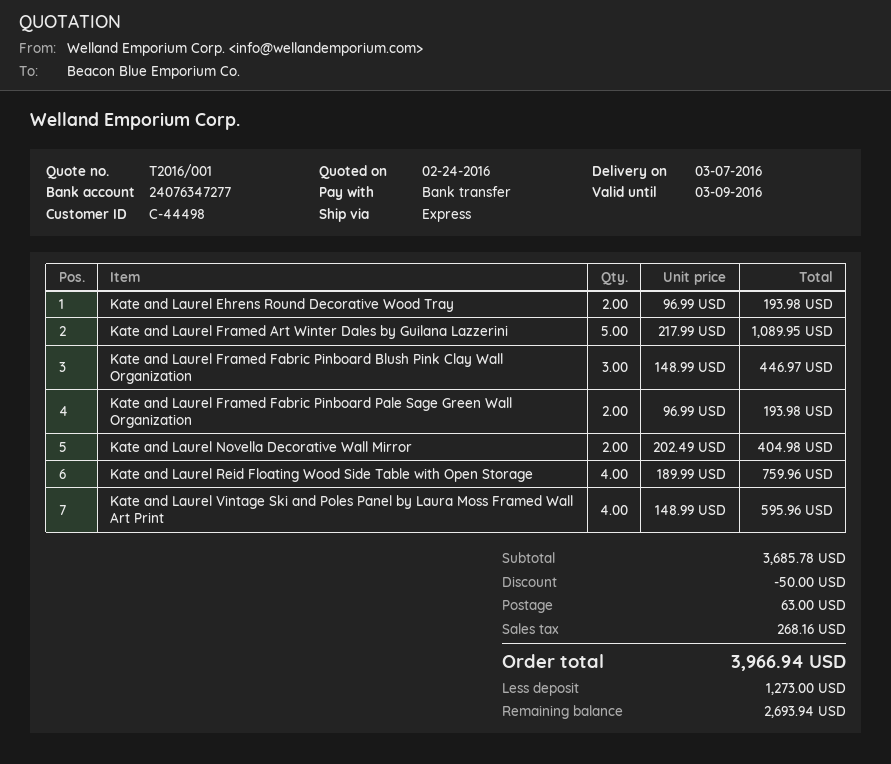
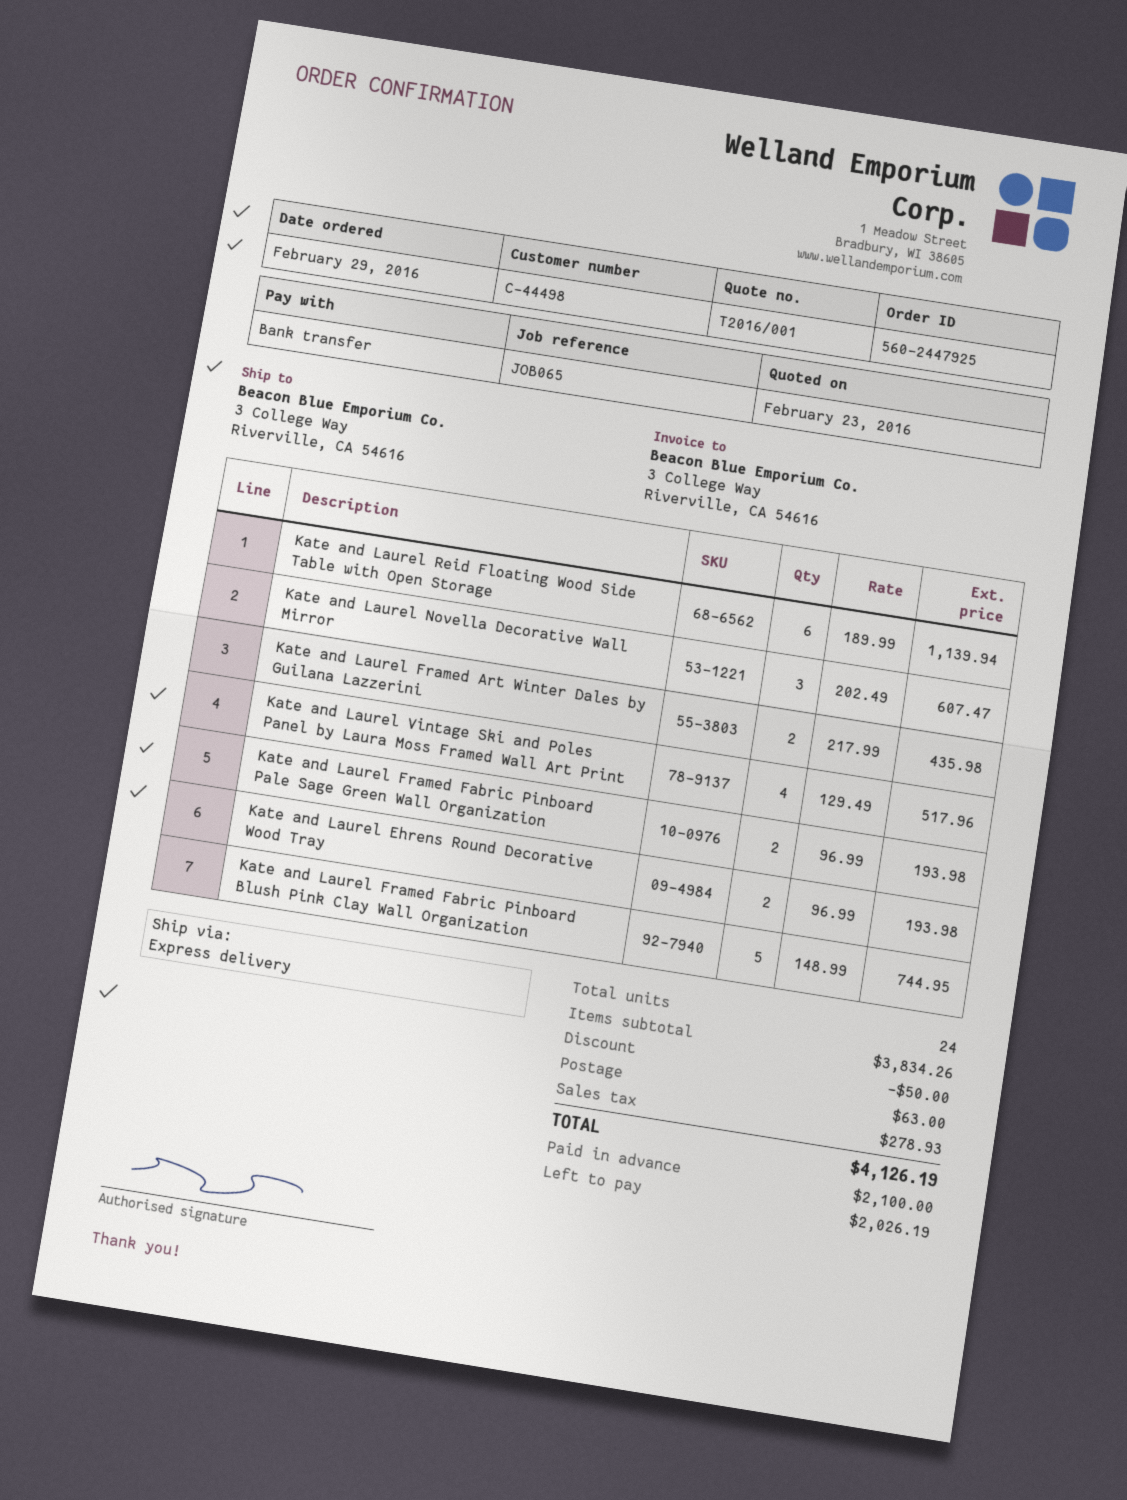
quote date: 2016-02-24 -> 2016-02-23
Kate and Laurel Framed Art Winter Dales by Guilana Lazzerini: 5 x 217.99 = 1089.95 -> 2 x 217.99 = 435.98
Kate and Laurel Framed Fabric Pinboard Blush Pink Clay Wall Organization: 3 x 148.99 = 446.97 -> 5 x 148.99 = 744.95
Kate and Laurel Novella Decorative Wall Mirror: 2 x 202.49 = 404.98 -> 3 x 202.49 = 607.47
Kate and Laurel Reid Floating Wood Side Table with Open Storage: 4 x 189.99 = 759.96 -> 6 x 189.99 = 1139.94
Kate and Laurel Vintage Ski and Poles Panel by Laura Moss Framed Wall Art Print: 4 x 148.99 = 595.96 -> 4 x 129.49 = 517.96
subtotal: 3685.78 -> 3834.26
tax: 268.16 -> 278.93
total: 3966.94 -> 4126.19
deposit: 1273.00 -> 2100.00
balance: 2693.94 -> 2026.19

